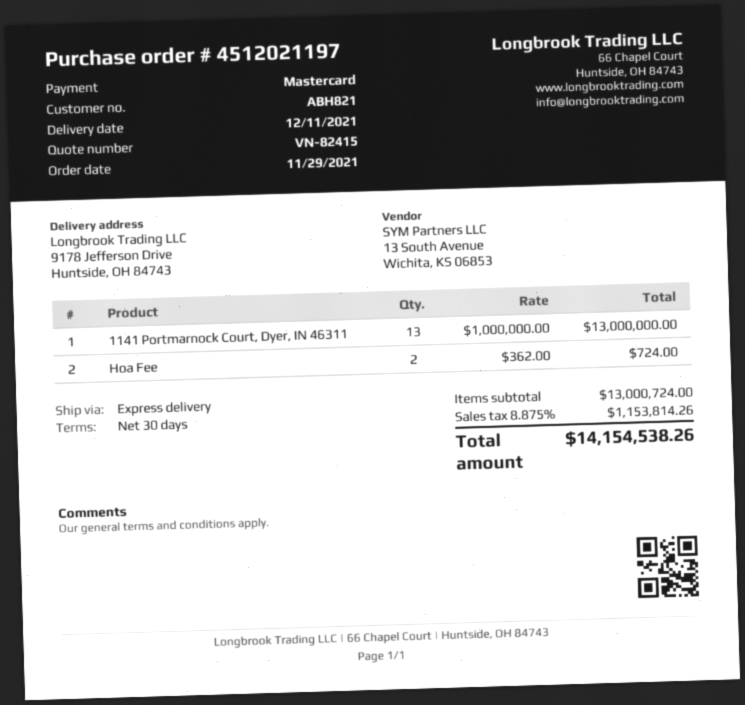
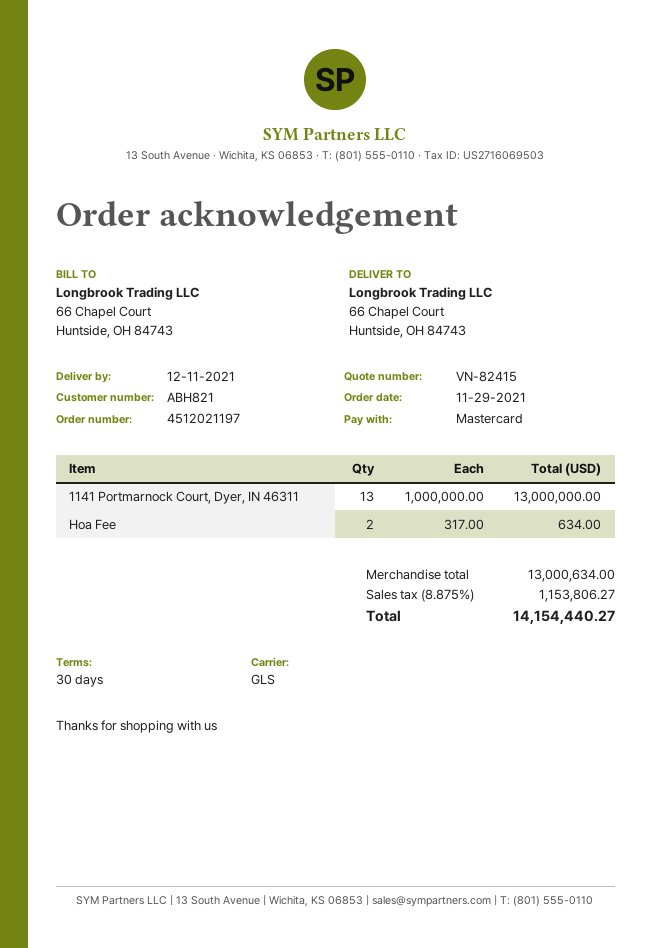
shipping method: express -> GLS
ship to: 9178 Jefferson Drive, Huntside, OH 84743 -> 66 Chapel Court, Huntside, OH 84743
Hoa Fee: 2 x 362.00 = 724.00 -> 2 x 317.00 = 634.00
subtotal: 13000724.00 -> 13000634.00
tax: 8.875% = 1153814.26 -> 8.875% = 1153806.27
total: 14154538.26 -> 14154440.27

